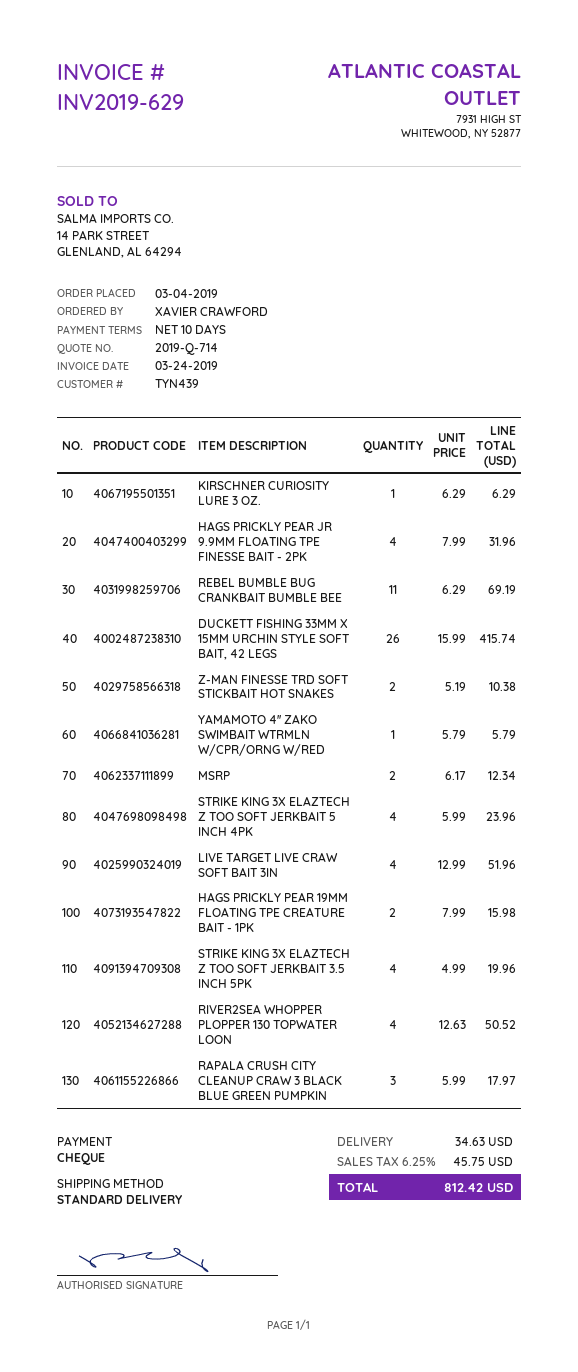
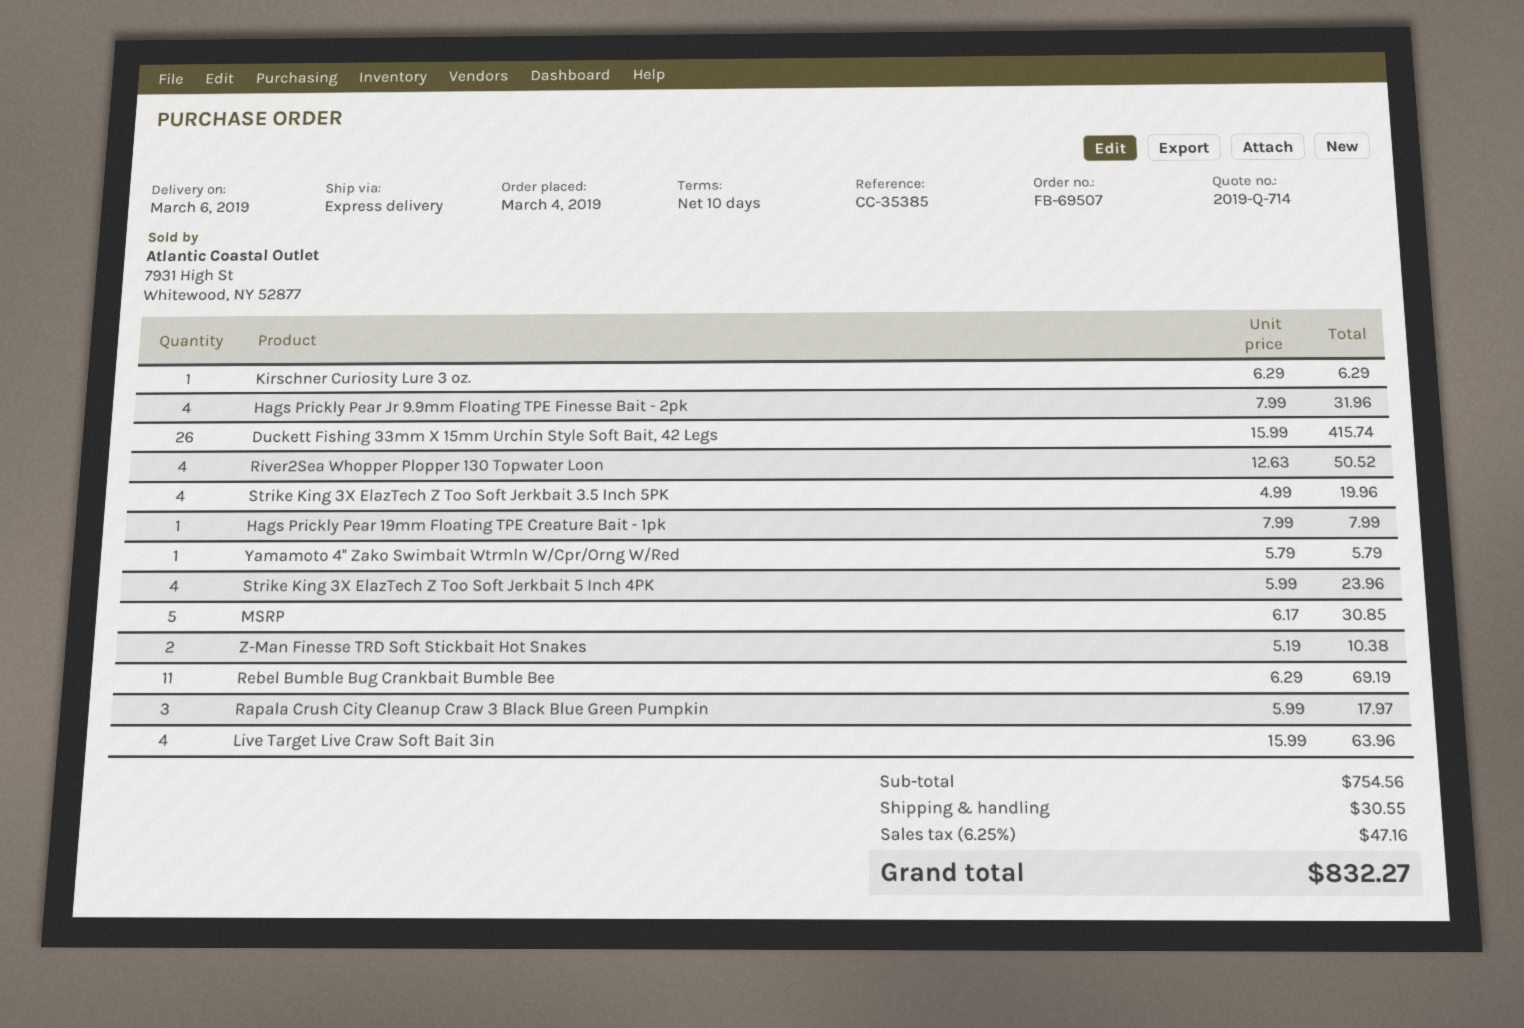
shipping method: standard -> express
MSRP: 2 x 6.17 = 12.34 -> 5 x 6.17 = 30.85
LIVE TARGET LIVE CRAW SOFT BAIT 3IN: 4 x 12.99 = 51.96 -> 4 x 15.99 = 63.96
HAGS PRICKLY PEAR 19MM FLOATING TPE CREATURE BAIT - 1PK: 2 x 7.99 = 15.98 -> 1 x 7.99 = 7.99
shipping: 34.63 -> 30.55
tax: 6.25% = 45.75 -> 6.25% = 47.16
total: 812.42 -> 832.27

